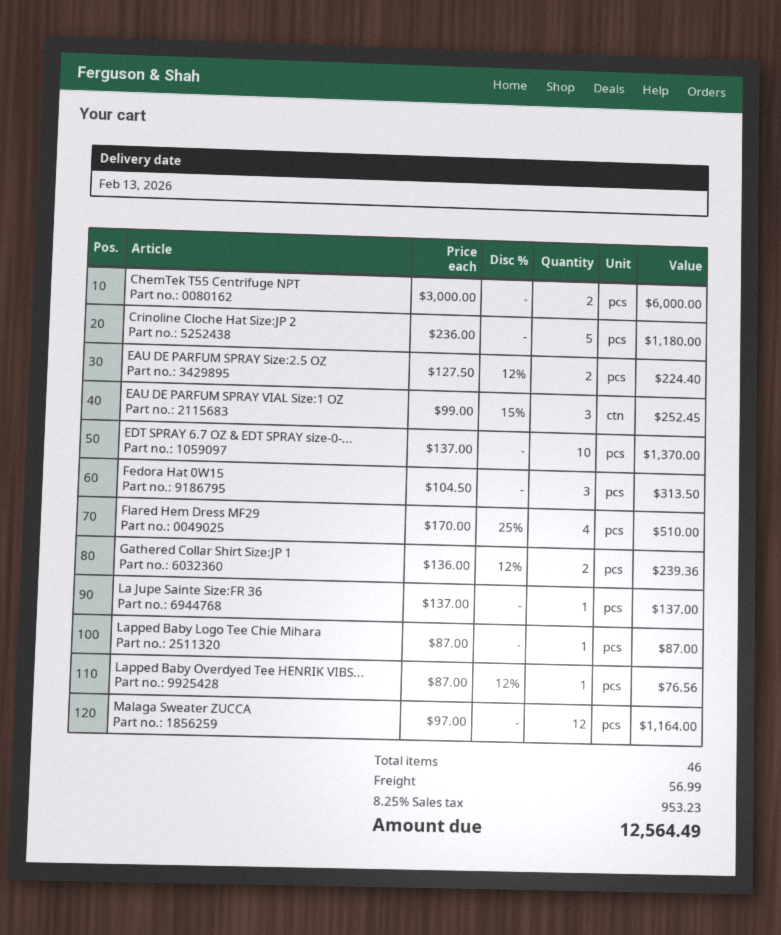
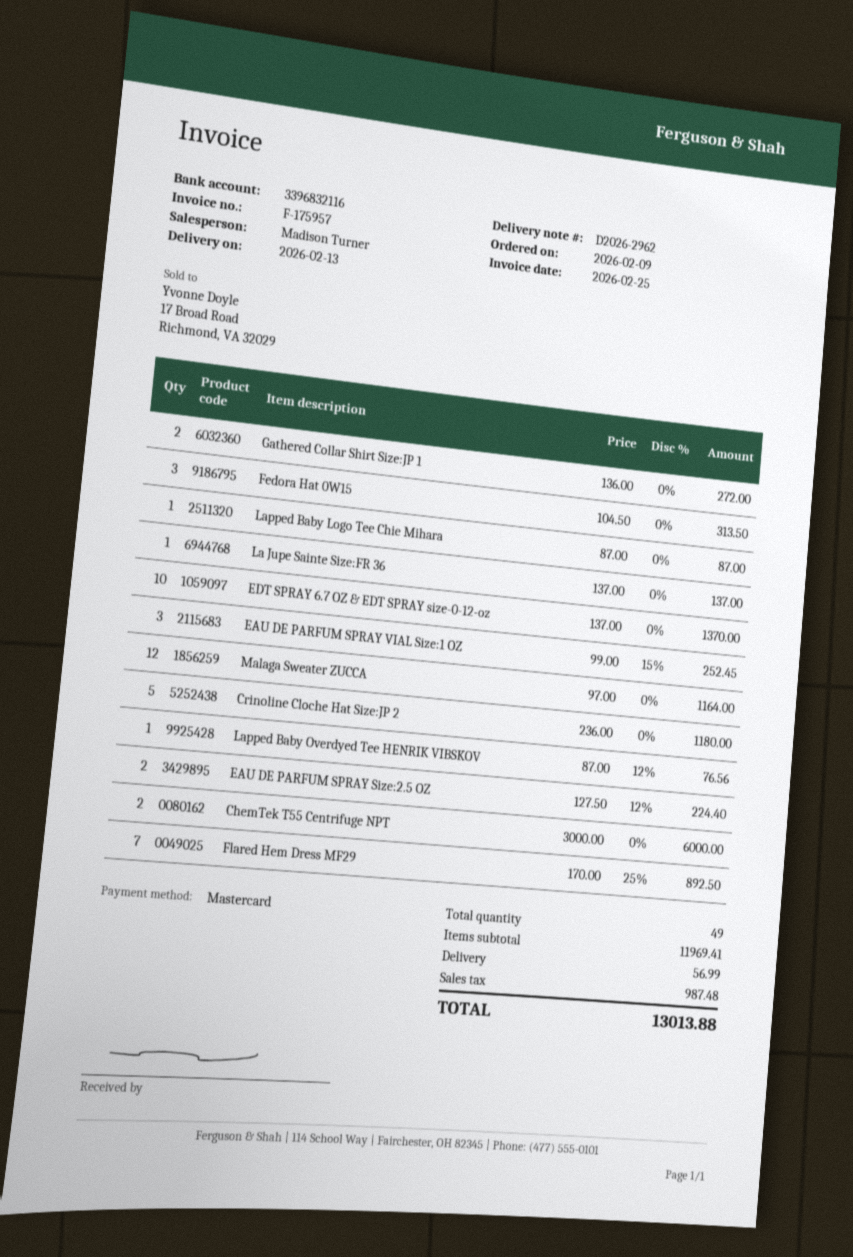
Flared Hem Dress MF29: 4 x 170.00 - 25% = 510.00 -> 7 x 170.00 - 25% = 892.50
Gathered Collar Shirt Size:JP 1: 2 x 136.00 - 12% = 239.36 -> 2 x 136.00 = 272.00
total quantity: 46 -> 49
tax: 953.23 -> 987.48
total: 12564.49 -> 13013.88

